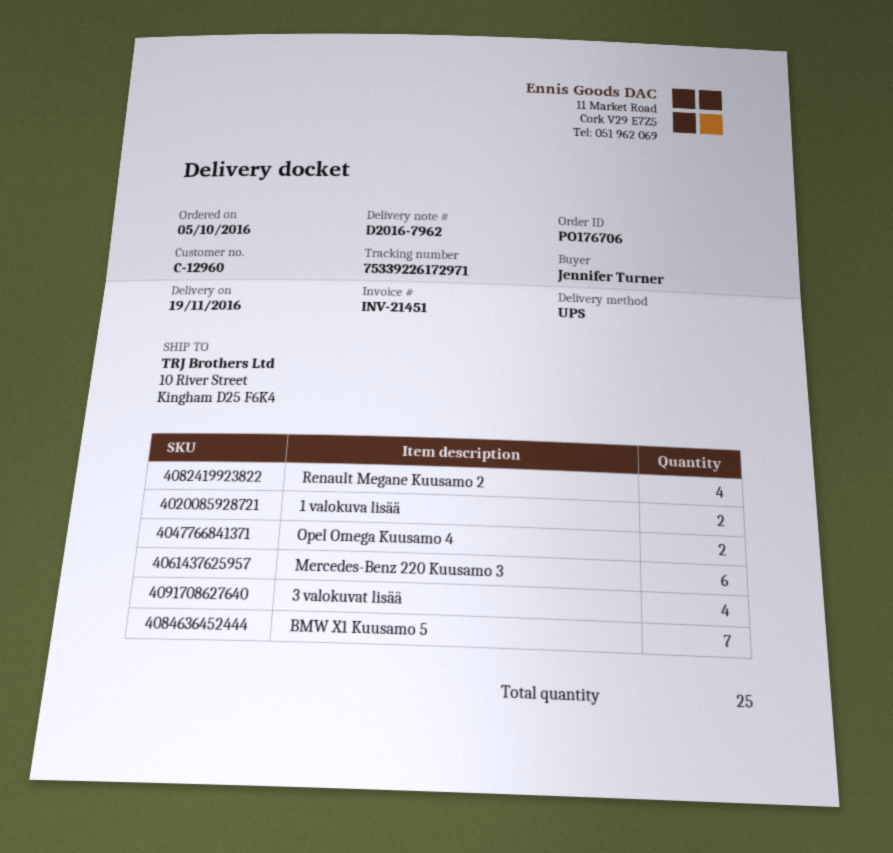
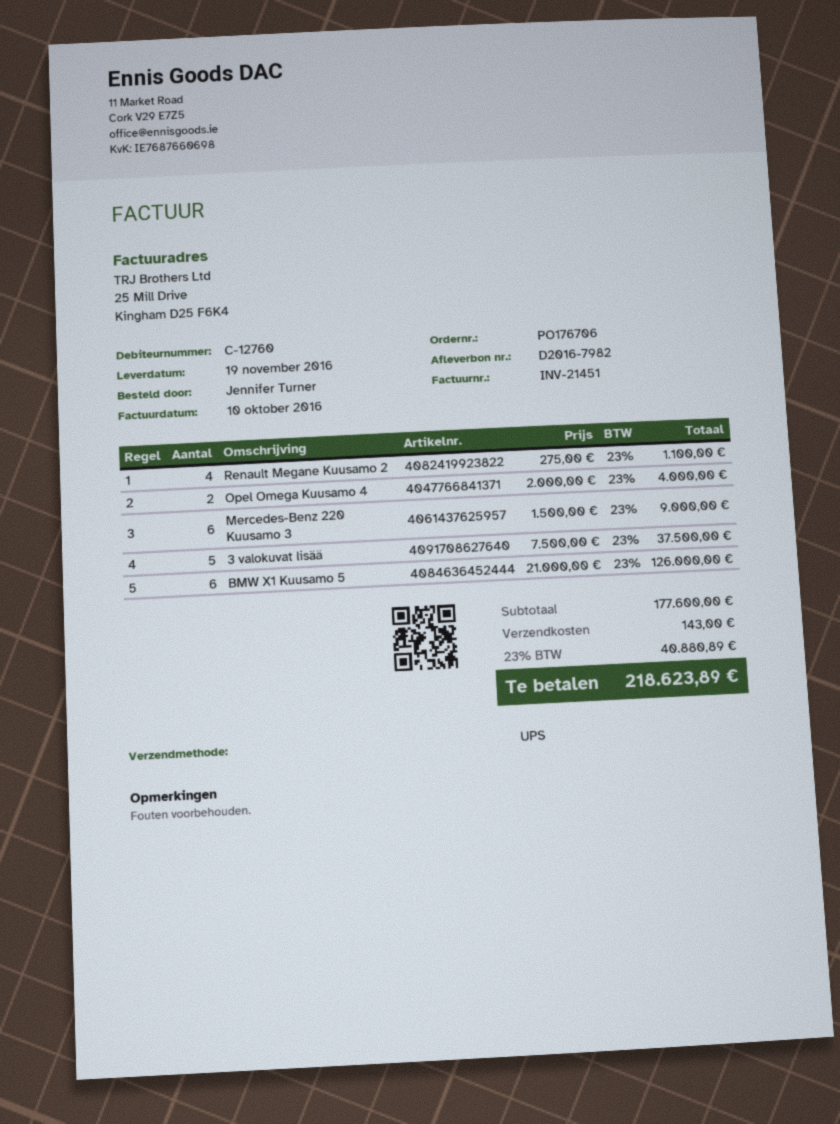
delivery note number: D2016-7962 -> D2016-7982
customer number: C-12960 -> C-12760
1 valokuva lisää: 2 -> none
3 valokuvat lisää: 4 -> 5
BMW X1 Kuusamo 5: 7 -> 6

